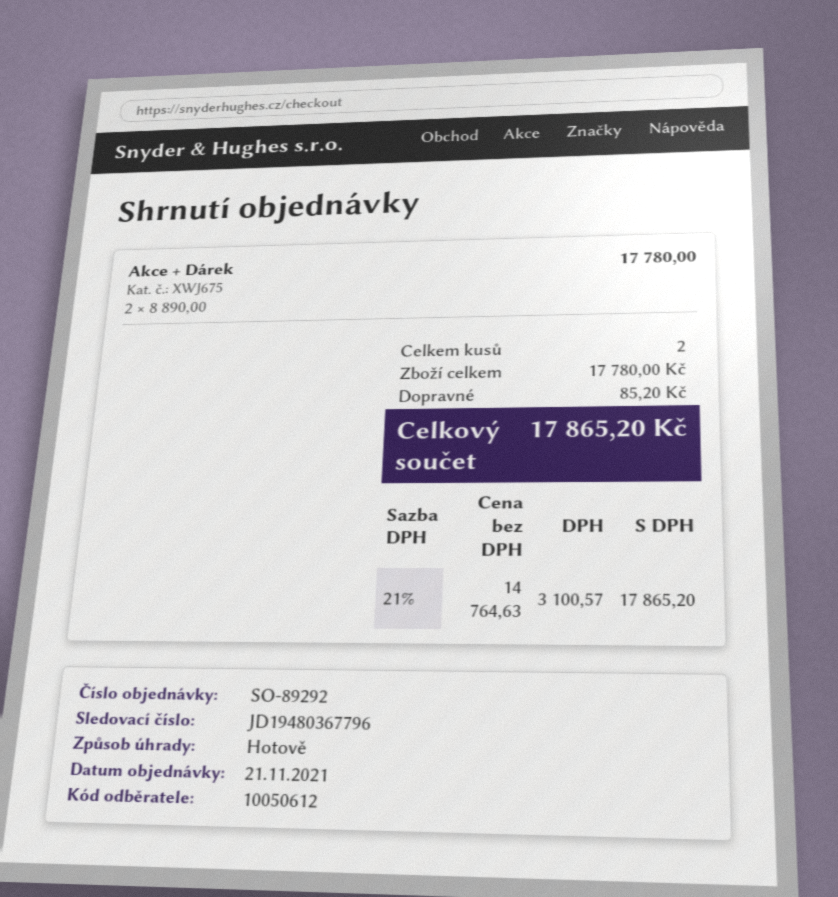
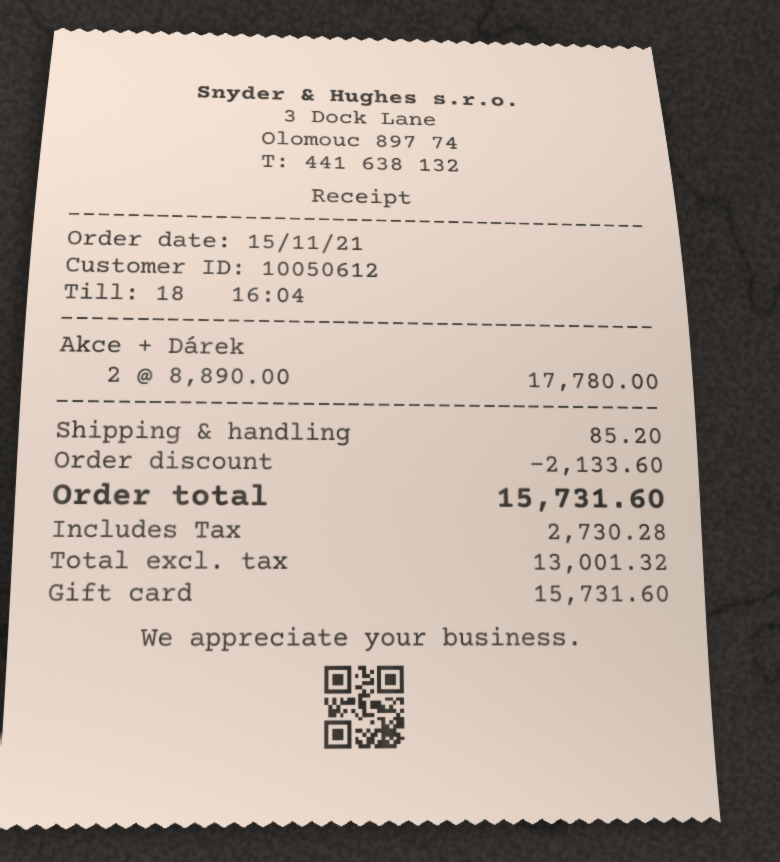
order date: 2021-11-21 -> 2021-11-15
payment method: cash -> gift card
discount: none -> 2133.60
net: 14764.63 -> 13001.32
tax: 3100.57 -> 2730.28
total: 17865.20 -> 15731.60

